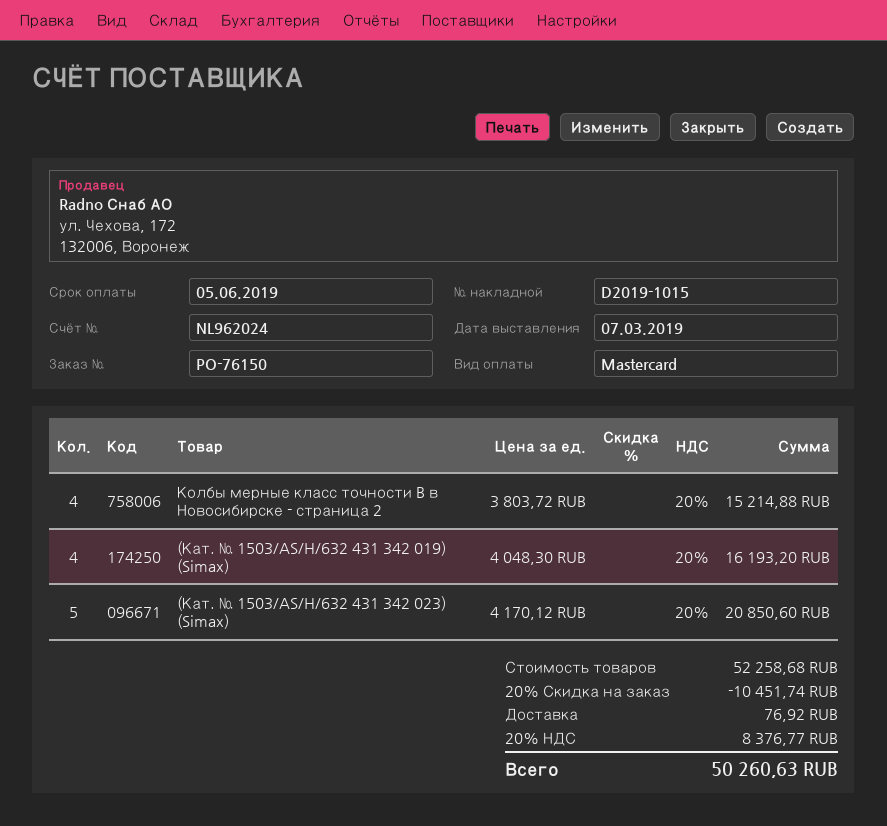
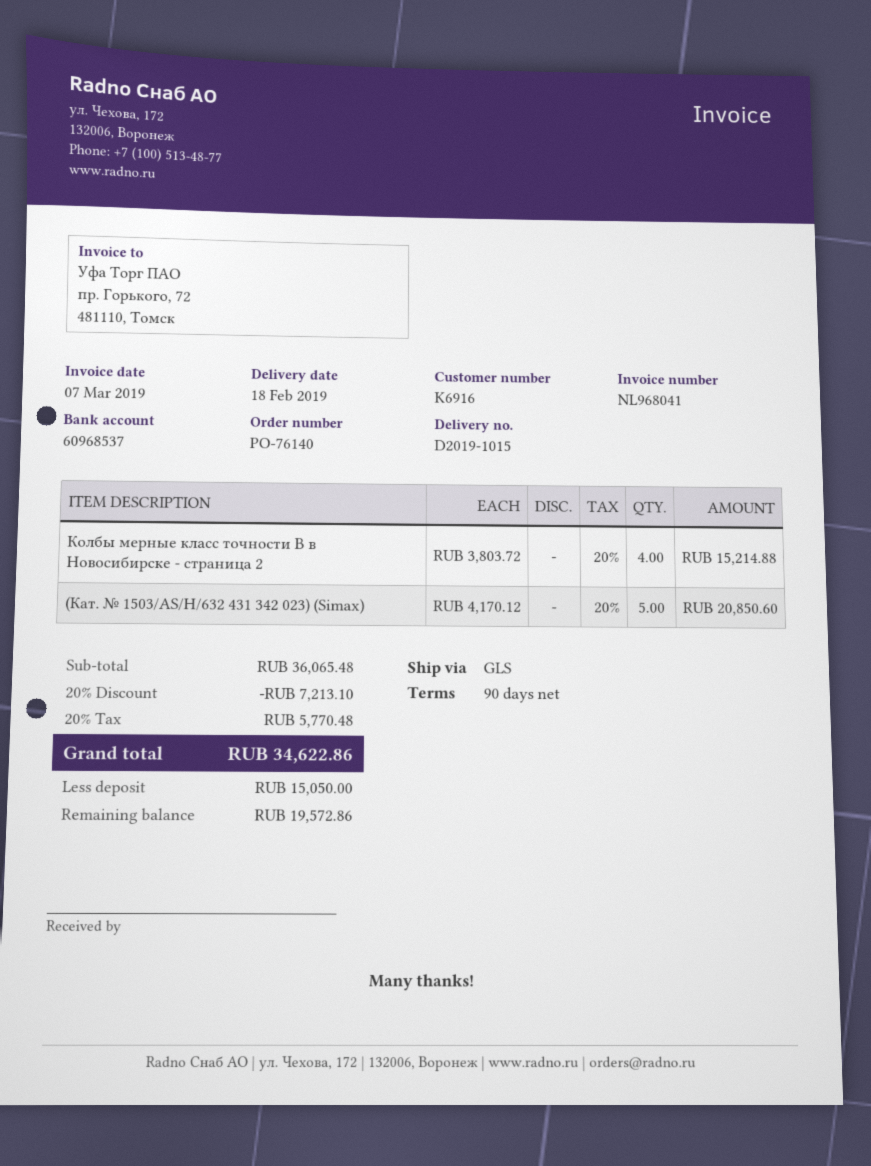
order number: PO-76150 -> PO-76140
invoice number: NL962024 -> NL968041
(Кат. № 1503/AS/H/632 431 342 019) (Simax): 4 x 4048.30 = 16193.20 -> none
subtotal: 52258.68 -> 36065.48
discount: 20% = 10451.74 -> 20% = 7213.10
shipping: 76.92 -> none
tax: 20% = 8376.77 -> 20% = 5770.48
total: 50260.63 -> 34622.86

